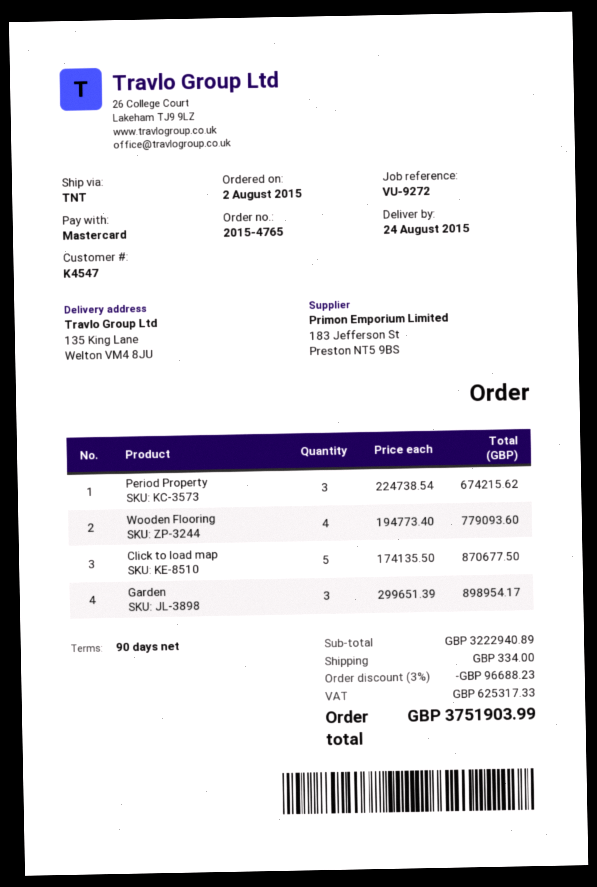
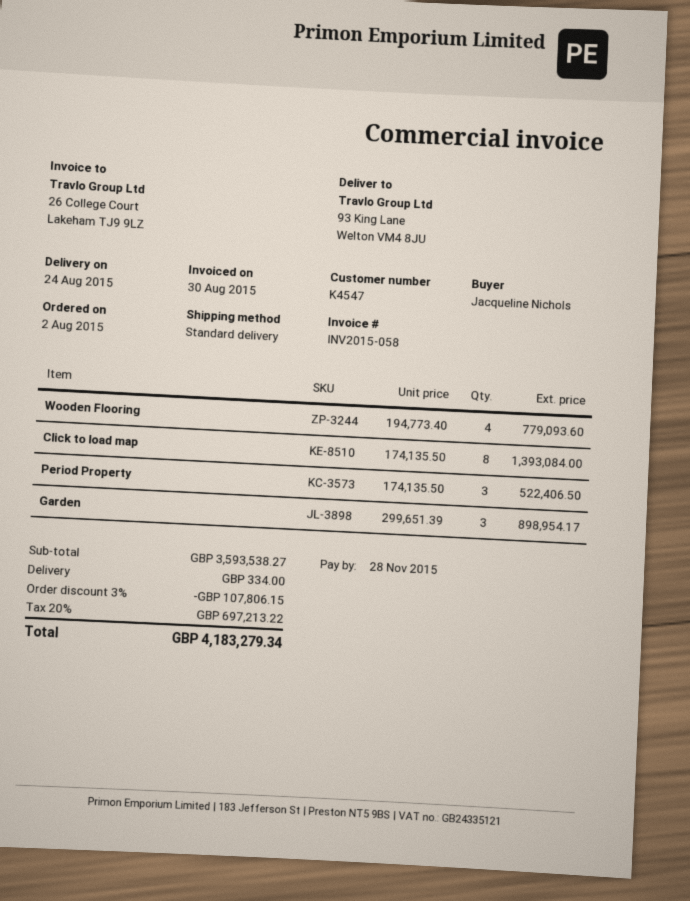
shipping method: TNT -> standard
ship to: 135 King Lane, Welton VM4 8JU -> 93 King Lane, Welton VM4 8JU
Period Property: 3 x 224738.54 = 674215.62 -> 3 x 174135.50 = 522406.50
Click to load map: 5 x 174135.50 = 870677.50 -> 8 x 174135.50 = 1393084.00
subtotal: 3222940.89 -> 3593538.27
discount: 3% = 96688.23 -> 3% = 107806.15
tax: 625317.33 -> 697213.22
total: 3751903.99 -> 4183279.34

